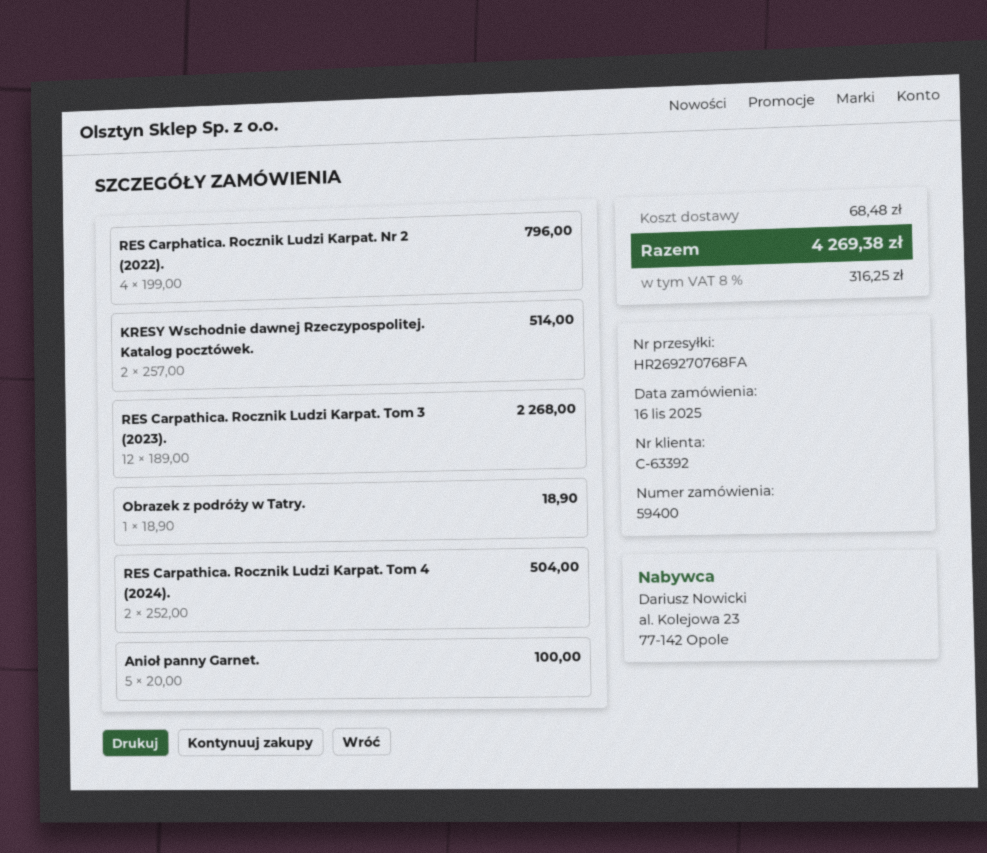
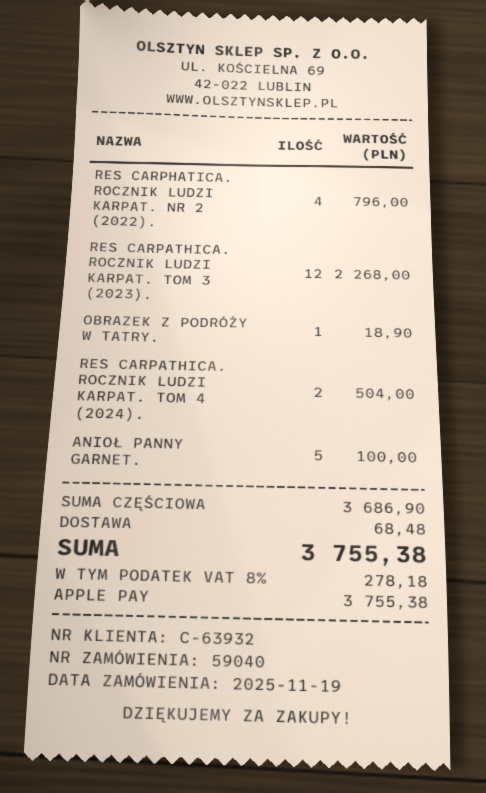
order number: 59400 -> 59040
order date: 2025-11-16 -> 2025-11-19
customer number: C-63392 -> C-63932
KRESY Wschodnie dawnej Rzeczypospolitej. Katalog pocztówek.: 2 for 514.00 -> none
tax: 8% = 316.25 -> 8% = 278.18
total: 4269.38 -> 3755.38

